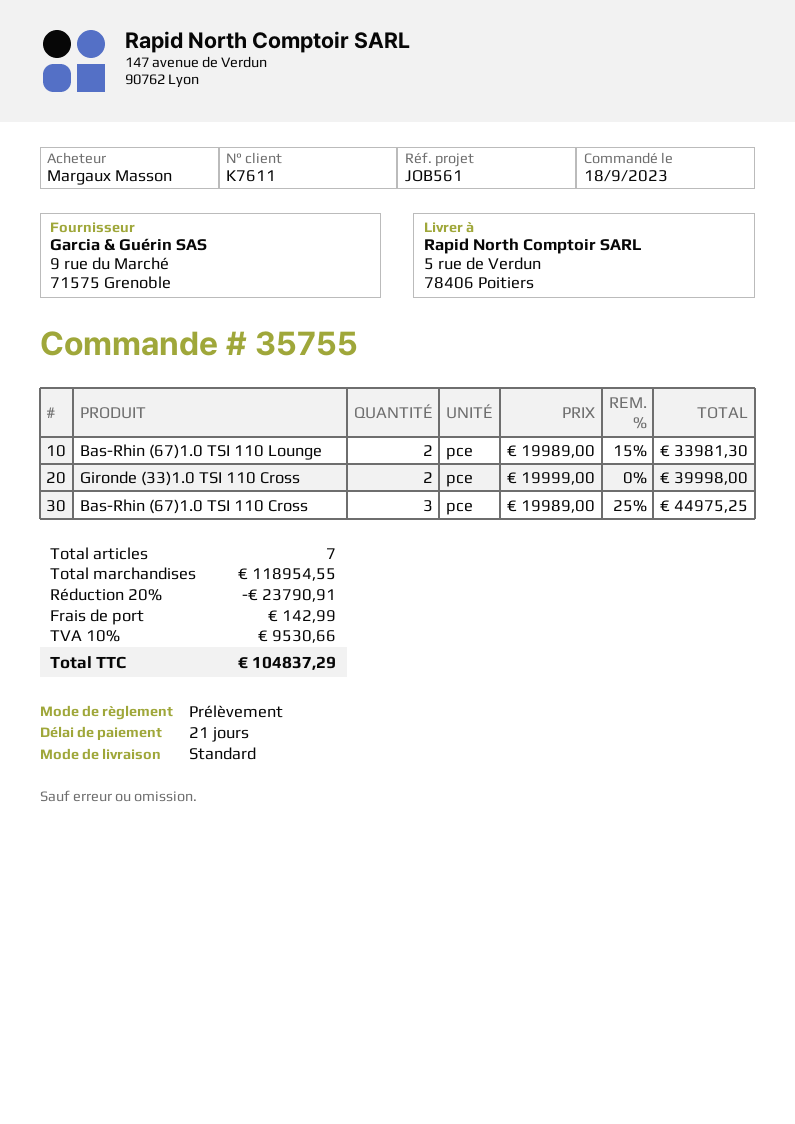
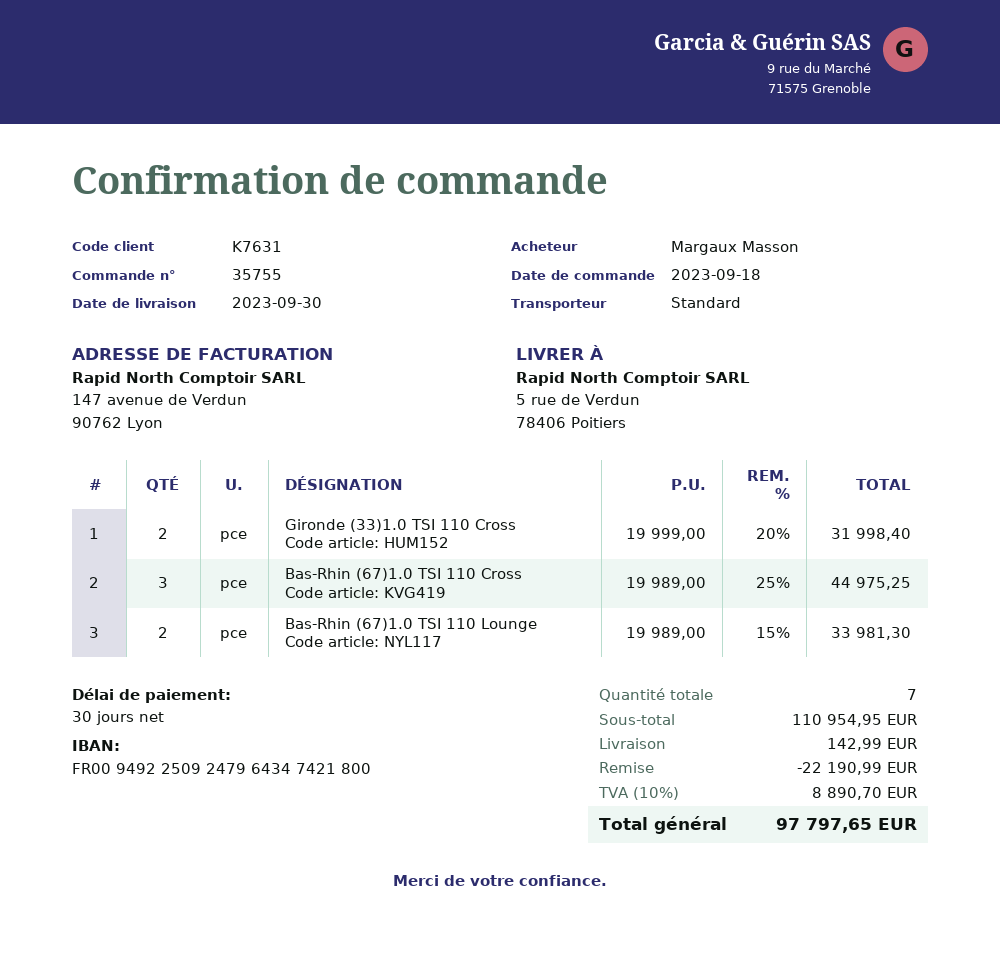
payment terms: 21 days -> 30 days
customer number: K7611 -> K7631
Gironde (33)1.0 TSI 110 Cross: 2 x 19999.00 = 39998.00 -> 2 x 19999.00 - 20% = 31998.40
subtotal: 118954.55 -> 110954.95
discount: 23790.91 -> 22190.99
tax: 10% = 9530.66 -> 10% = 8890.70
total: 104837.29 -> 97797.65

